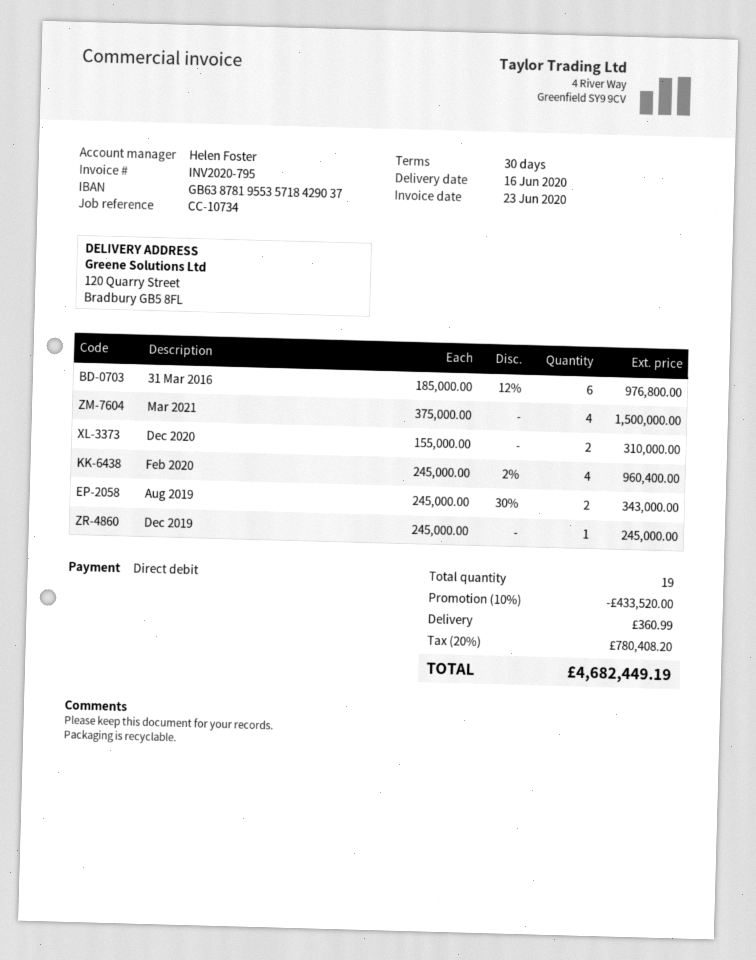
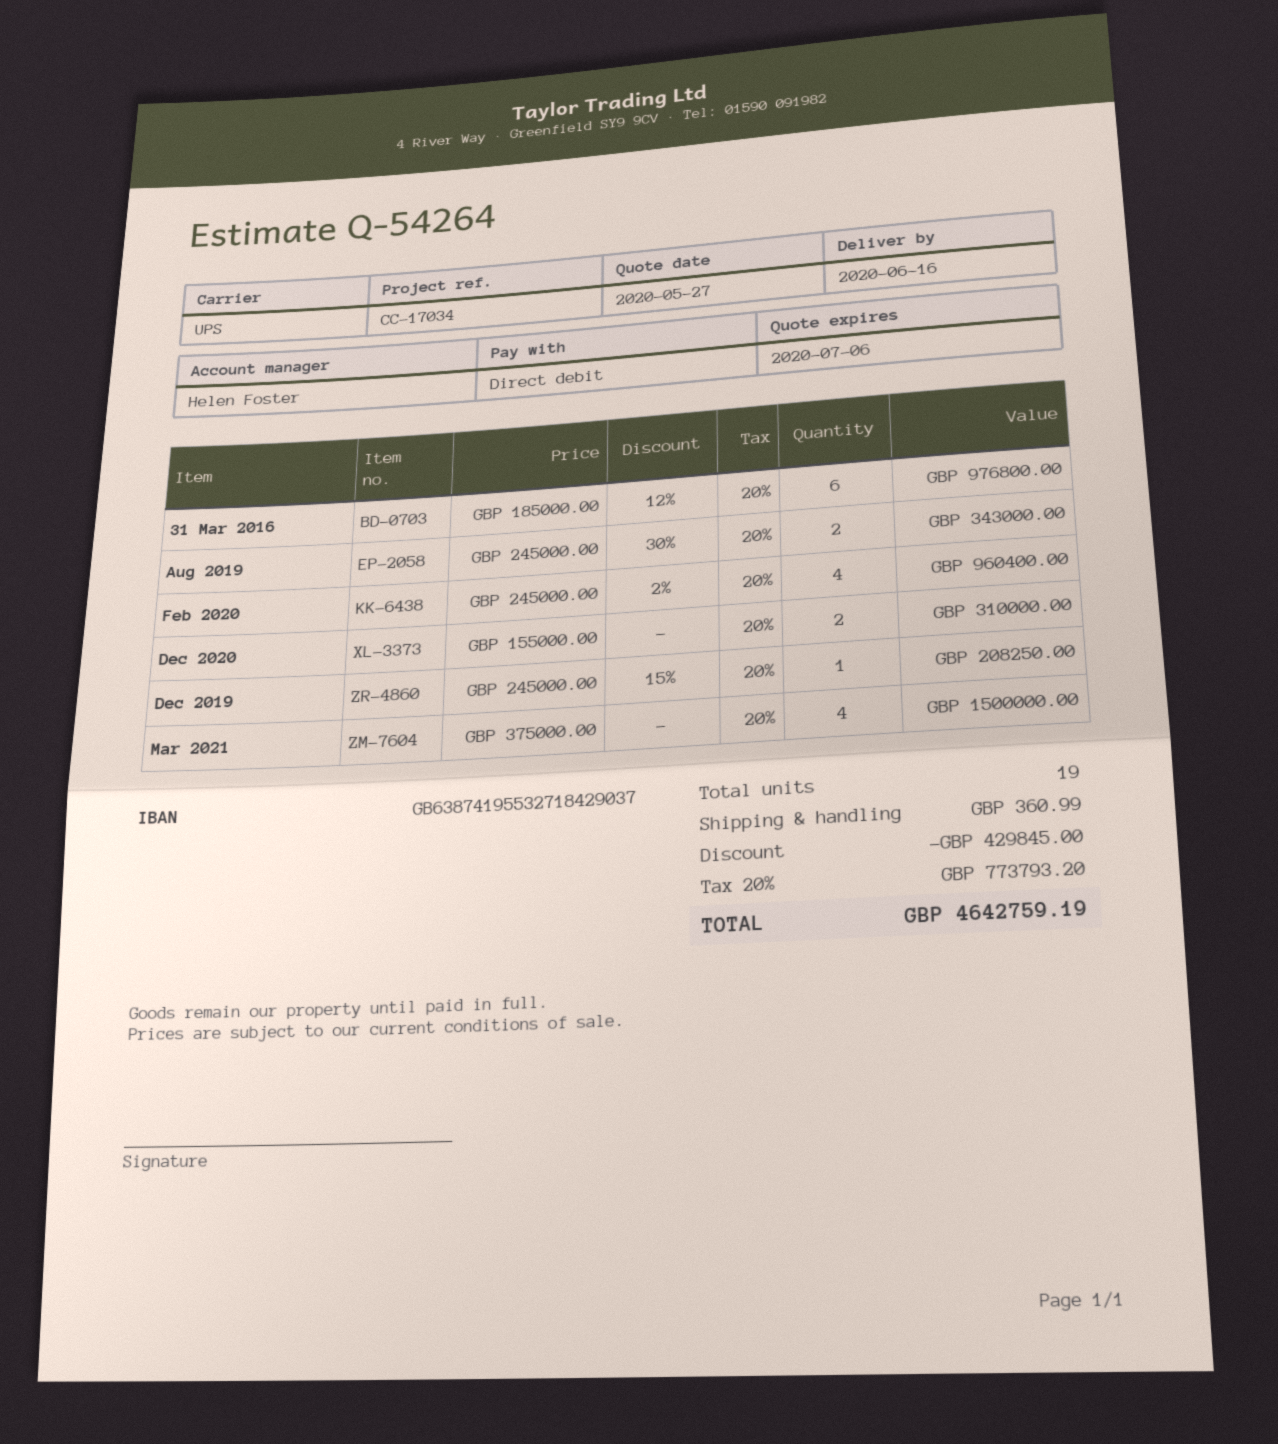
reference: CC-10734 -> CC-17034
bank account: GB63878195535718429037 -> GB63874195532718429037
Dec 2019: 1 x 245000.00 = 245000.00 -> 1 x 245000.00 - 15% = 208250.00
discount: 433520.00 -> 429845.00
tax: 20% = 780408.20 -> 20% = 773793.20
total: 4682449.19 -> 4642759.19

